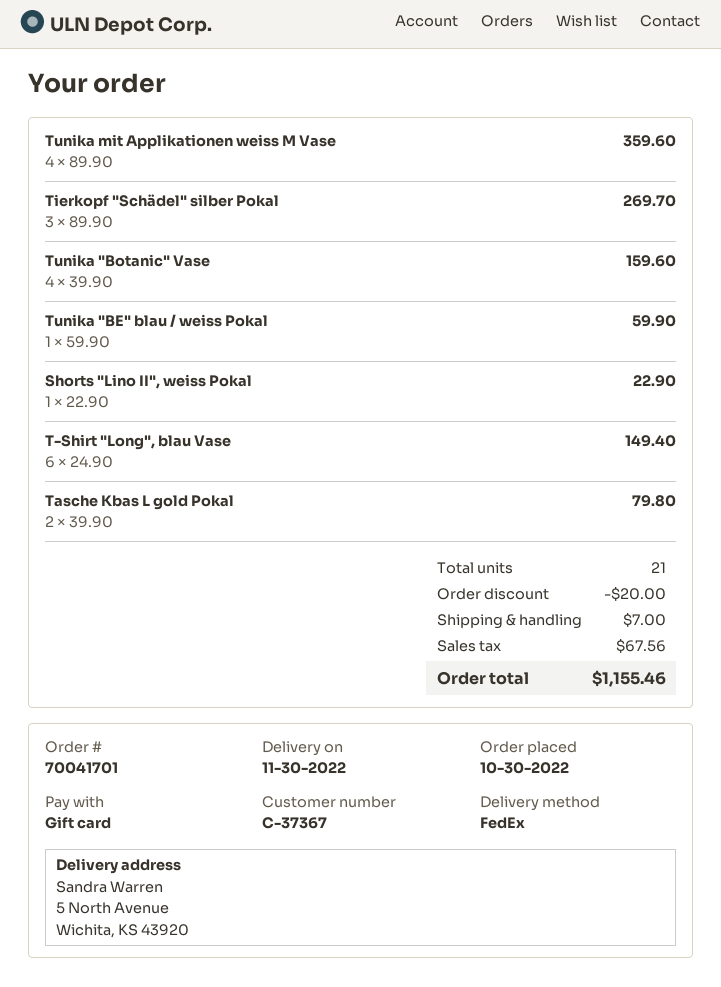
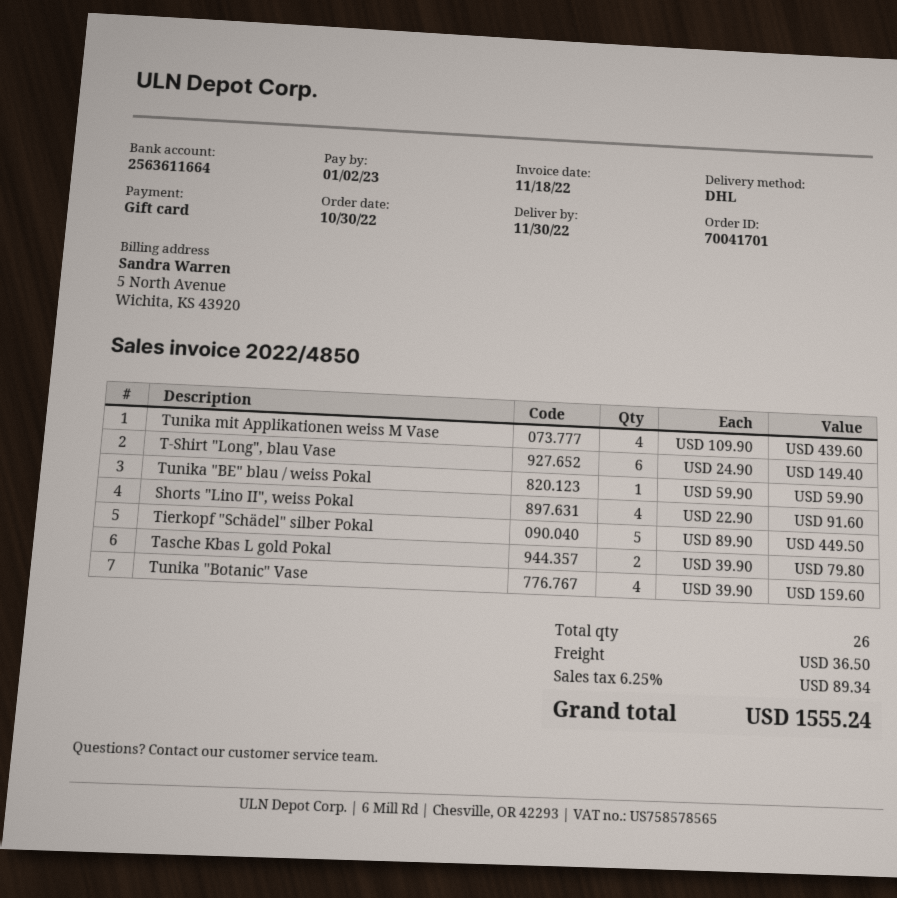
shipping method: FedEx -> DHL
Tunika mit Applikationen weiss M Vase: 4 x 89.90 = 359.60 -> 4 x 109.90 = 439.60
Tierkopf "Schädel" silber Pokal: 3 x 89.90 = 269.70 -> 5 x 89.90 = 449.50
Shorts "Lino II", weiss Pokal: 1 x 22.90 = 22.90 -> 4 x 22.90 = 91.60
total quantity: 21 -> 26
discount: 20.00 -> none
shipping: 7.00 -> 36.50
tax: 67.56 -> 89.34
total: 1155.46 -> 1555.24

